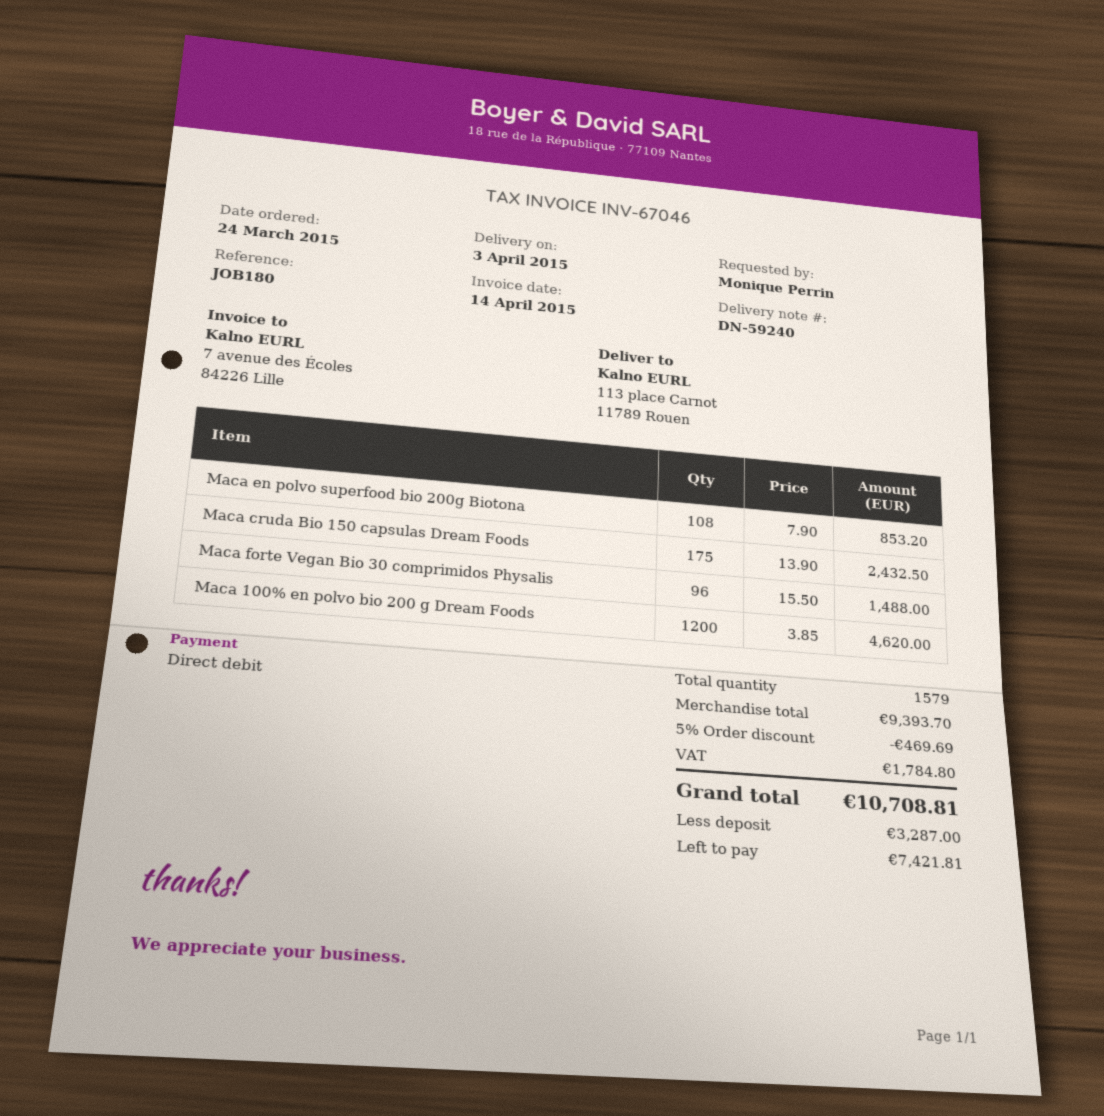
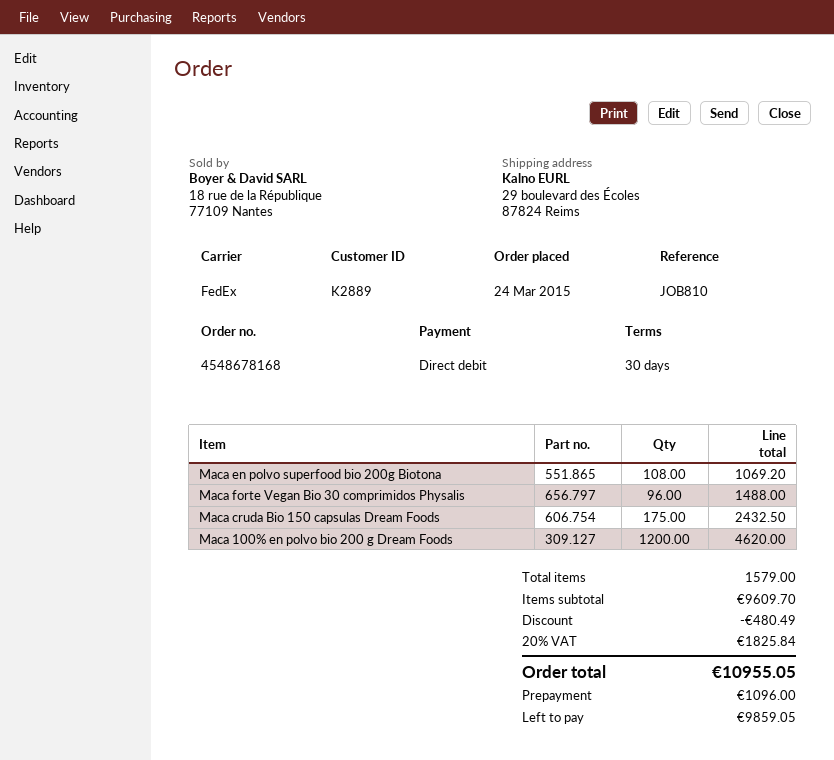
reference: JOB180 -> JOB810
ship to: 113 place Carnot, 11789 Rouen -> 29 boulevard des Écoles, 87824 Reims
Maca en polvo superfood bio 200g Biotona: 108 for 853.20 -> 108 for 1069.20
subtotal: 9393.70 -> 9609.70
discount: 469.69 -> 480.49
tax: 1784.80 -> 1825.84
total: 10708.81 -> 10955.05
deposit: 3287.00 -> 1096.00
balance: 7421.81 -> 9859.05

